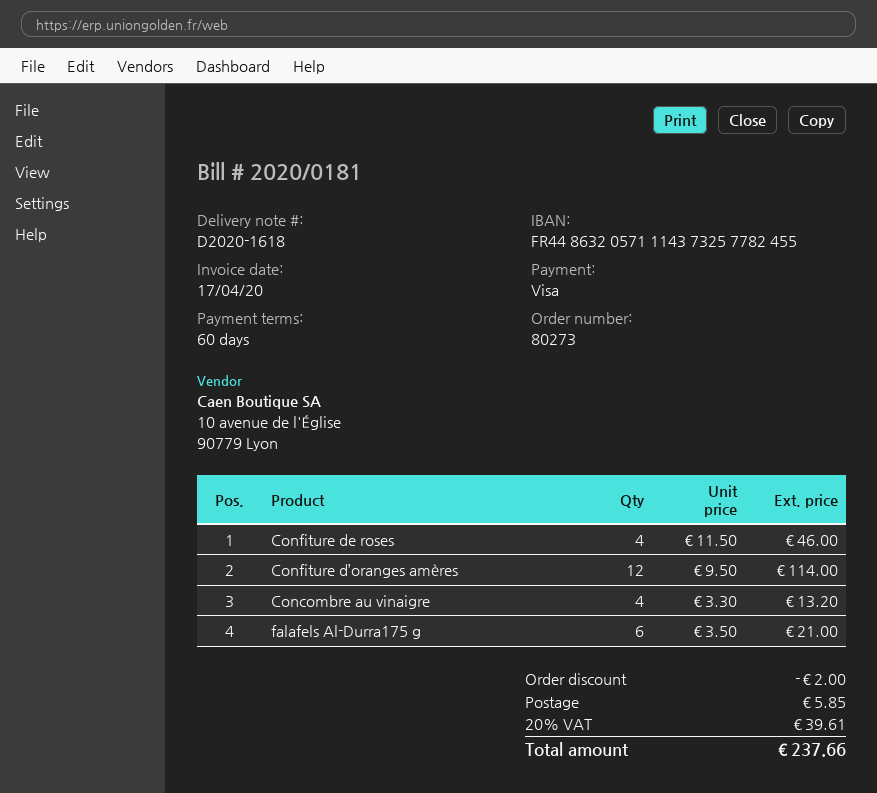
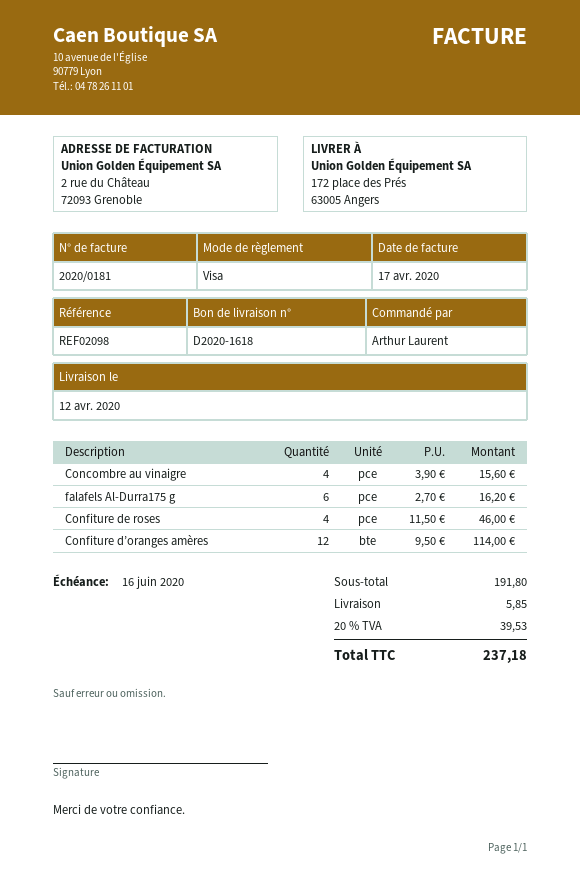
Concombre au vinaigre: 4 x 3.30 = 13.20 -> 4 x 3.90 = 15.60
falafels Al-Durra175 g: 6 x 3.50 = 21.00 -> 6 x 2.70 = 16.20
discount: 2.00 -> none
tax: 20% = 39.61 -> 20% = 39.53
total: 237.66 -> 237.18

